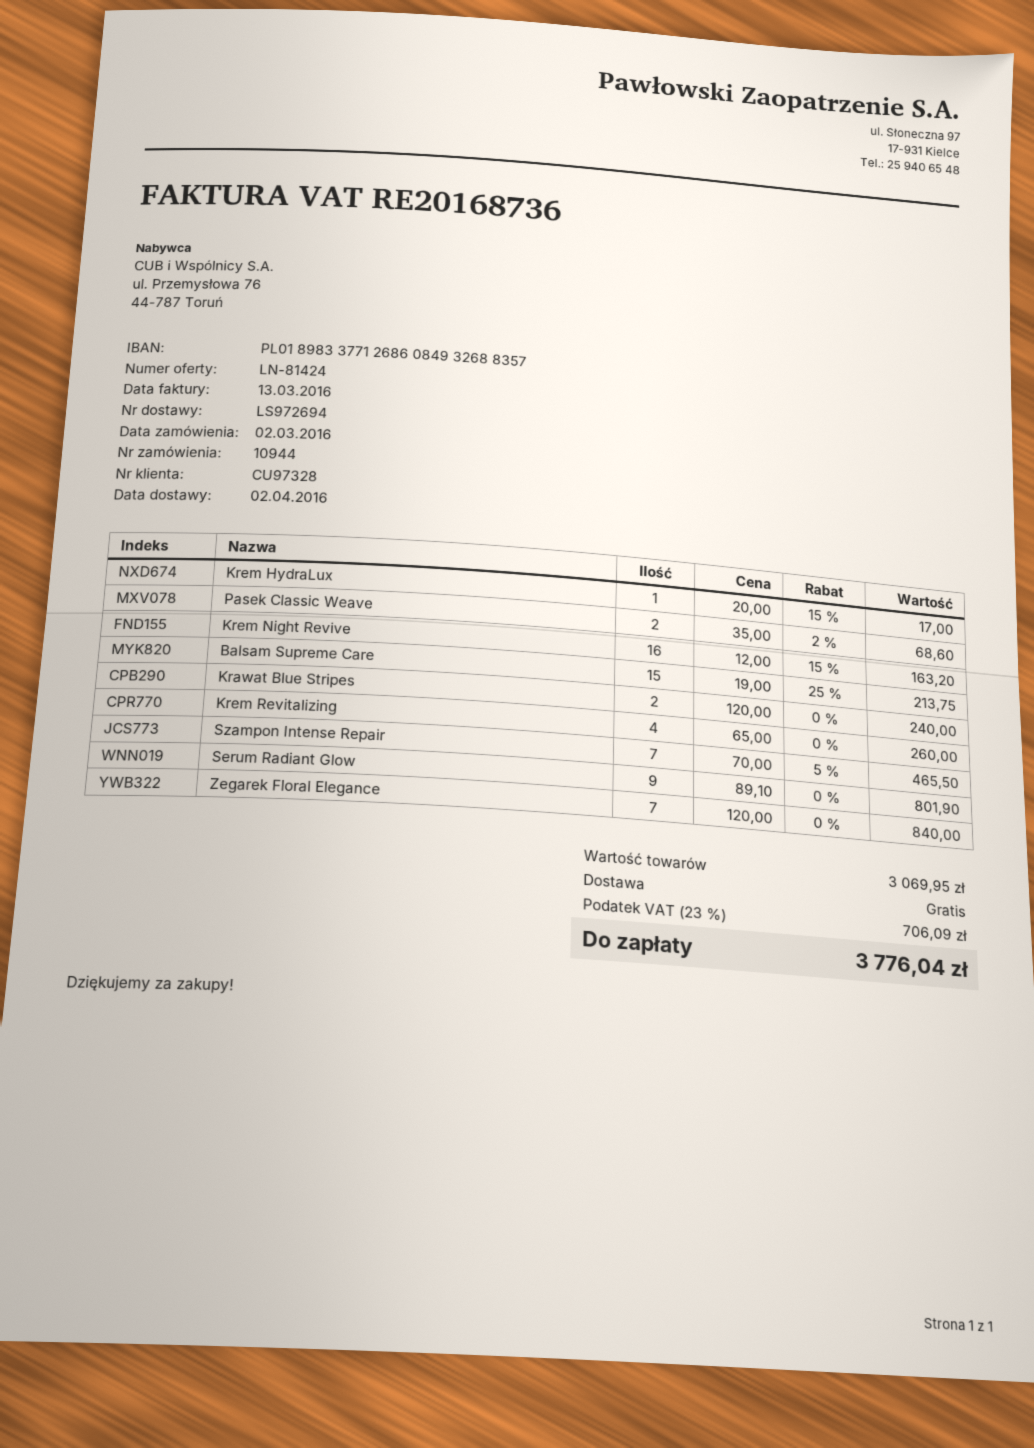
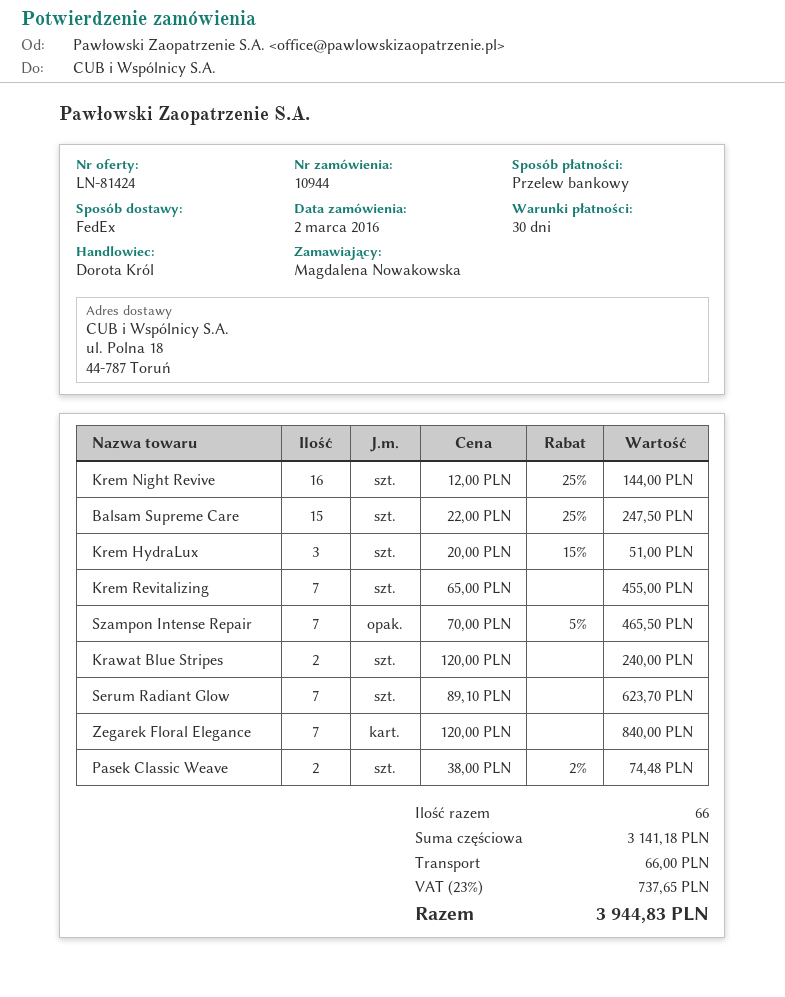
Krem HydraLux: 1 x 20.00 - 15% = 17.00 -> 3 x 20.00 - 15% = 51.00
Pasek Classic Weave: 2 x 35.00 - 2% = 68.60 -> 2 x 38.00 - 2% = 74.48
Krem Night Revive: 16 x 12.00 - 15% = 163.20 -> 16 x 12.00 - 25% = 144.00
Balsam Supreme Care: 15 x 19.00 - 25% = 213.75 -> 15 x 22.00 - 25% = 247.50
Krem Revitalizing: 4 x 65.00 = 260.00 -> 7 x 65.00 = 455.00
Serum Radiant Glow: 9 x 89.10 = 801.90 -> 7 x 89.10 = 623.70
subtotal: 3069.95 -> 3141.18
shipping: 0.00 -> 66.00
tax: 23% = 706.09 -> 23% = 737.65
total: 3776.04 -> 3944.83

